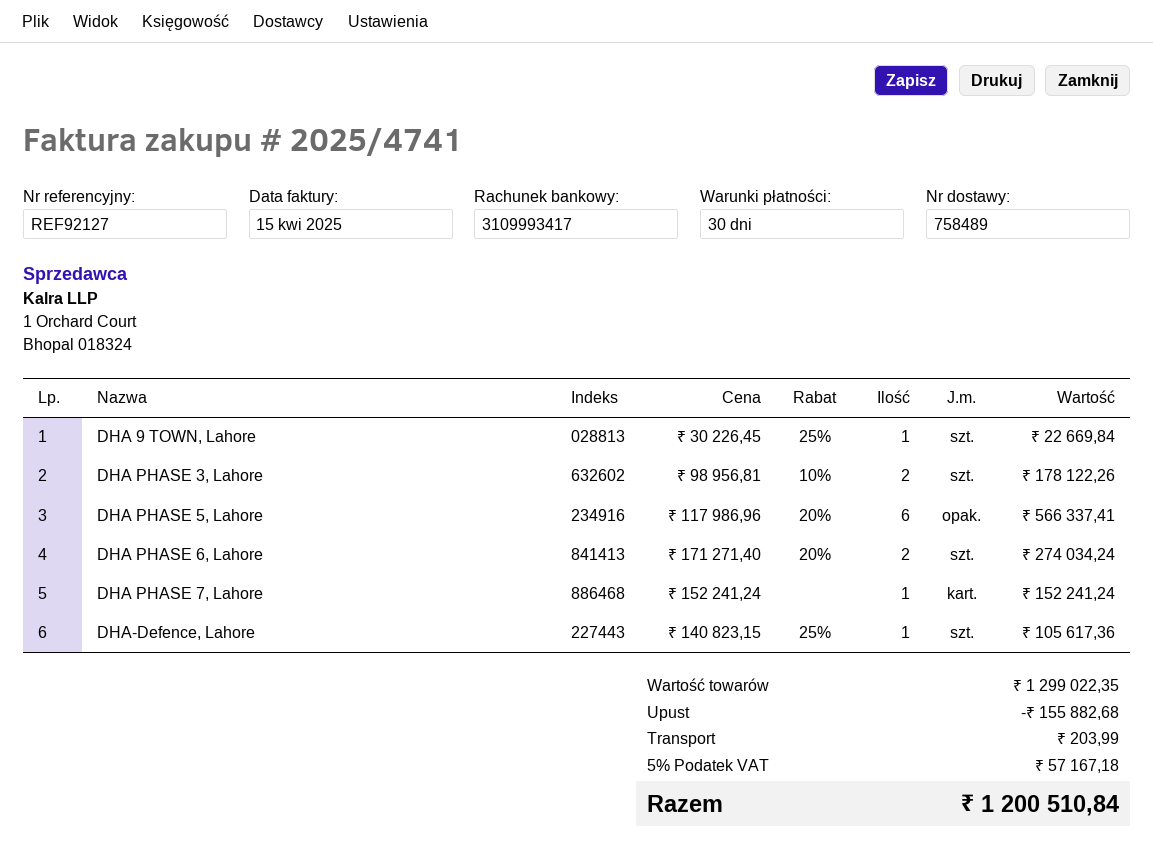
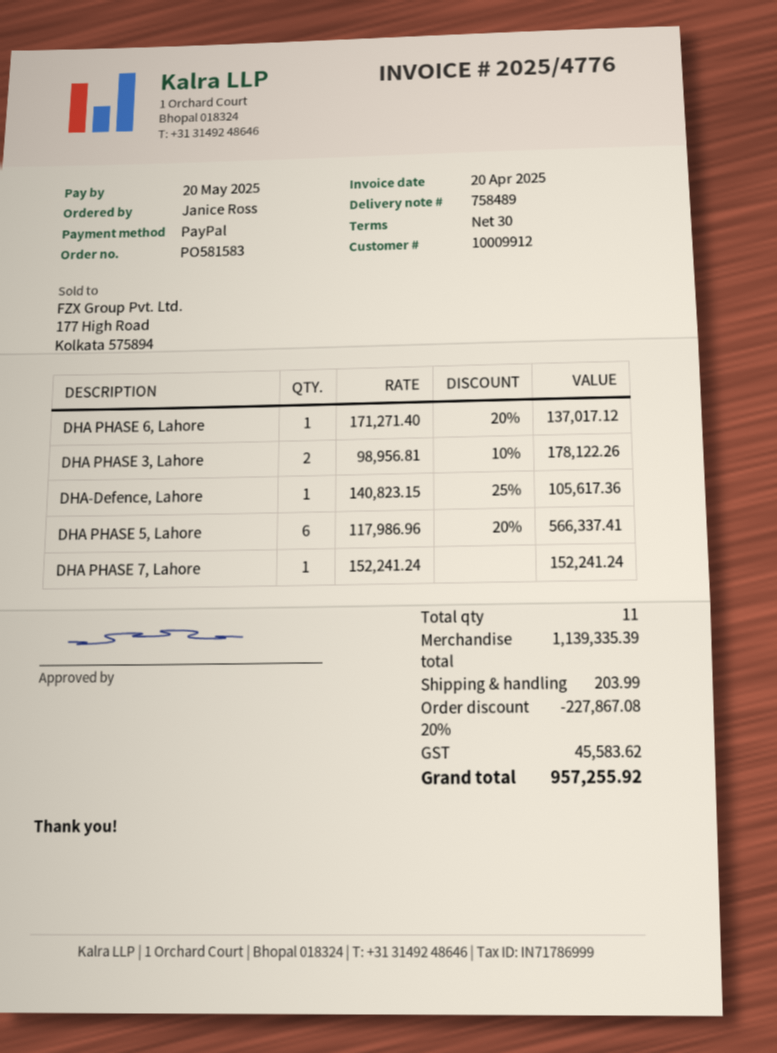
invoice number: 2025/4741 -> 2025/4776
invoice date: 2025-04-15 -> 2025-04-20
DHA 9 TOWN, Lahore: 1 x 30226.45 - 25% = 22669.84 -> none
DHA PHASE 6, Lahore: 2 x 171271.40 - 20% = 274034.24 -> 1 x 171271.40 - 20% = 137017.12
subtotal: 1299022.35 -> 1139335.39
discount: 155882.68 -> 227867.08
tax: 57167.18 -> 45583.62
total: 1200510.84 -> 957255.92

